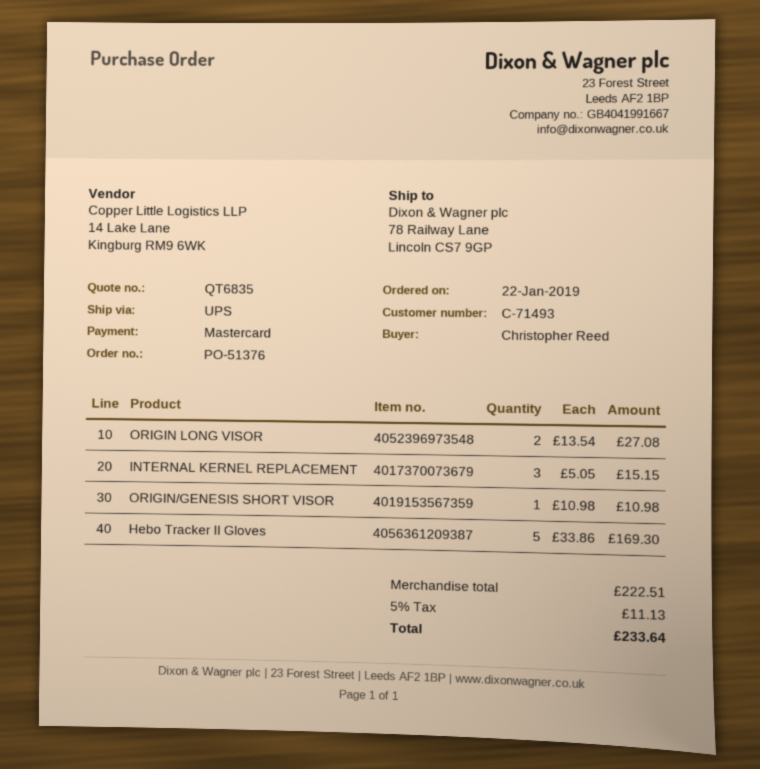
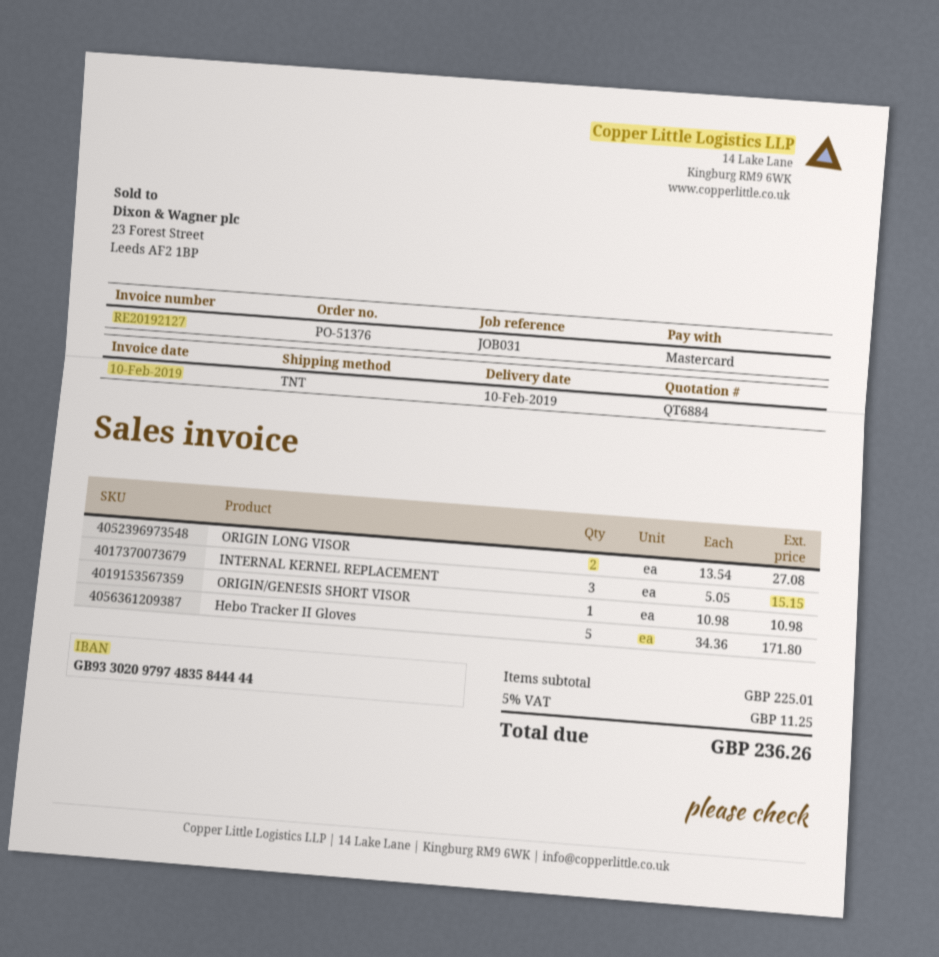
quote number: QT6835 -> QT6884
shipping method: UPS -> TNT
Hebo Tracker II Gloves: 5 x 33.86 = 169.30 -> 5 x 34.36 = 171.80
subtotal: 222.51 -> 225.01
tax: 5% = 11.13 -> 5% = 11.25
total: 233.64 -> 236.26

